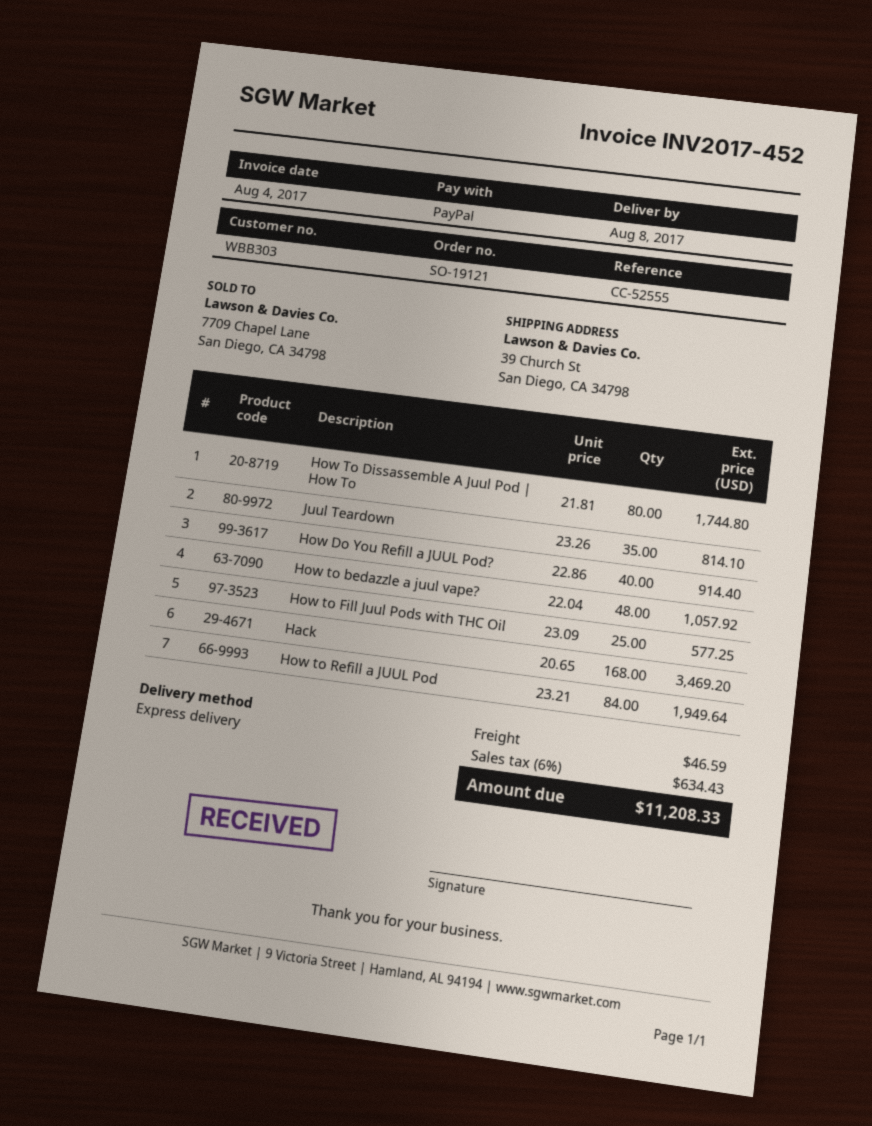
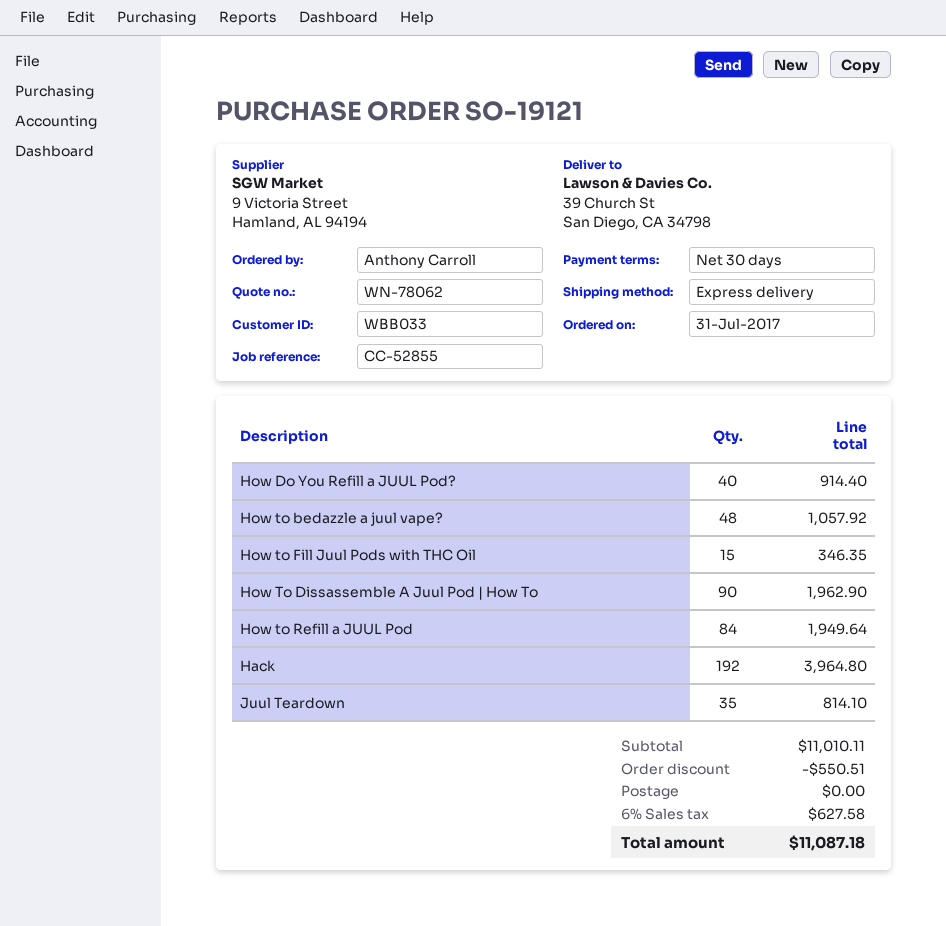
customer number: WBB303 -> WBB033
reference: CC-52555 -> CC-52855
How To Dissassemble A Juul Pod | How To: 80 for 1744.80 -> 90 for 1962.90
How to Fill Juul Pods with THC Oil: 25 for 577.25 -> 15 for 346.35
Hack: 168 for 3469.20 -> 192 for 3964.80
discount: none -> 550.51
shipping: 46.59 -> 0.00
tax: 6% = 634.43 -> 6% = 627.58
total: 11208.33 -> 11087.18

